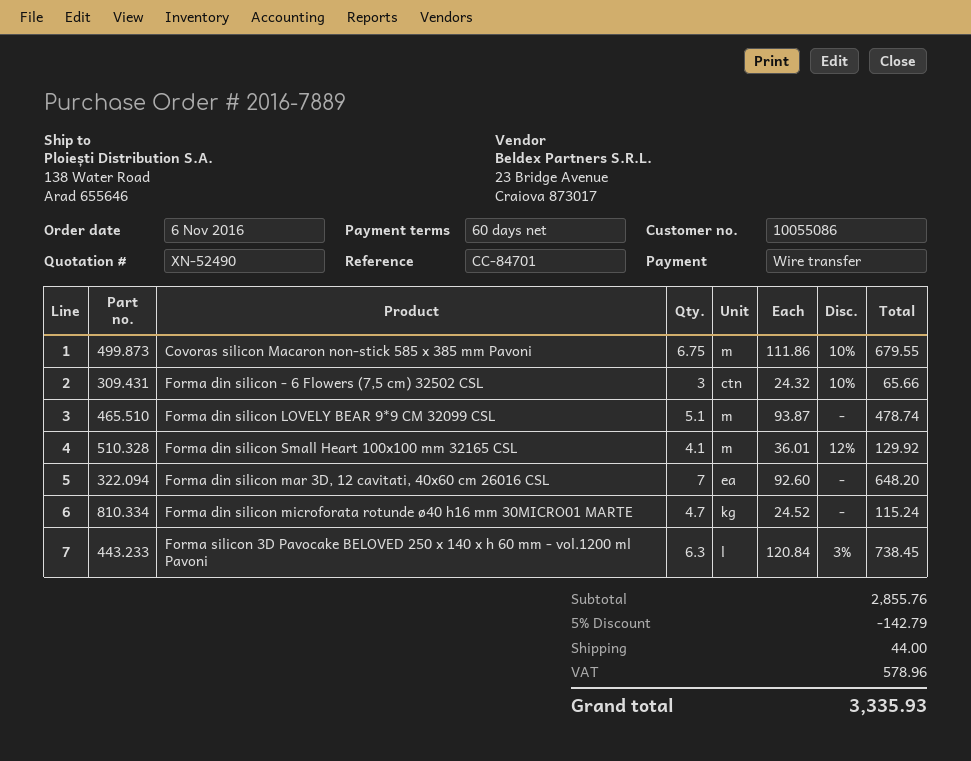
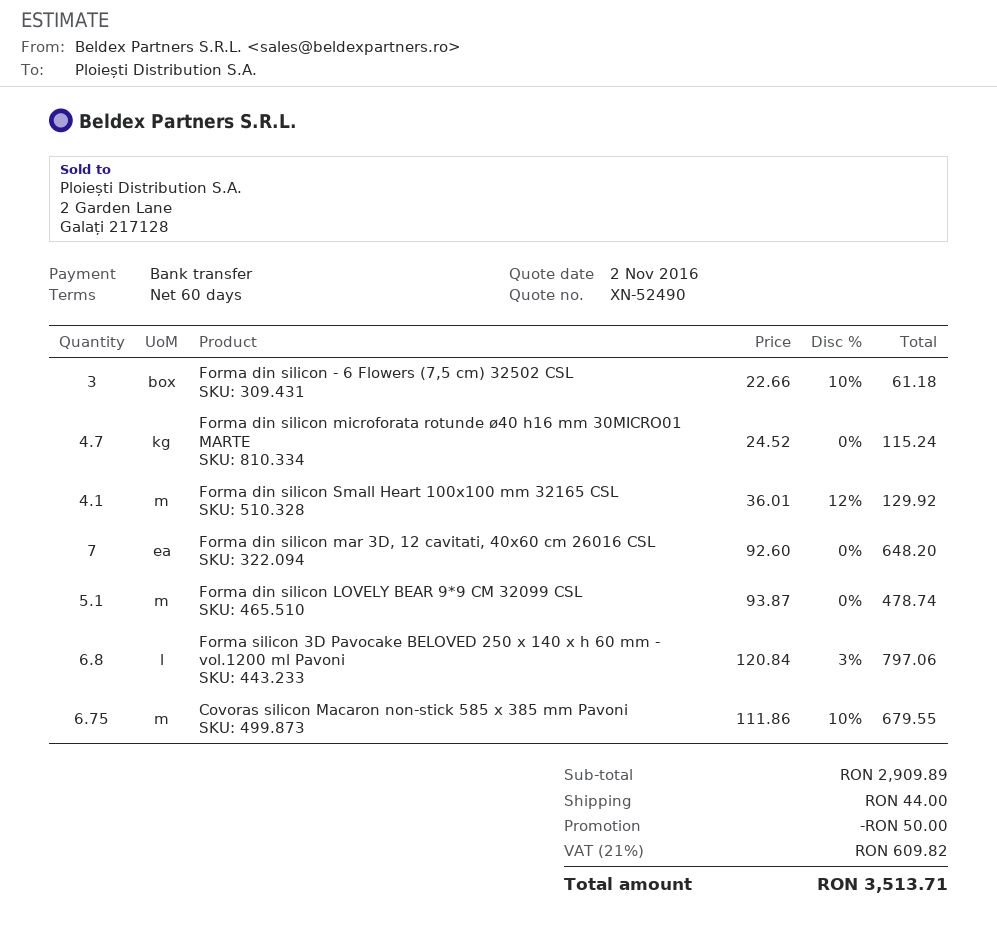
Forma din silicon - 6 Flowers (7,5 cm) 32502 CSL: 3 x 24.32 - 10% = 65.66 -> 3 x 22.66 - 10% = 61.18
Forma silicon 3D Pavocake BELOVED 250 x 140 x h 60 mm - vol.1200 ml Pavoni: 6.3 x 120.84 - 3% = 738.45 -> 6.8 x 120.84 - 3% = 797.06
subtotal: 2855.76 -> 2909.89
discount: 142.79 -> 50.00
tax: 578.96 -> 609.82
total: 3335.93 -> 3513.71

